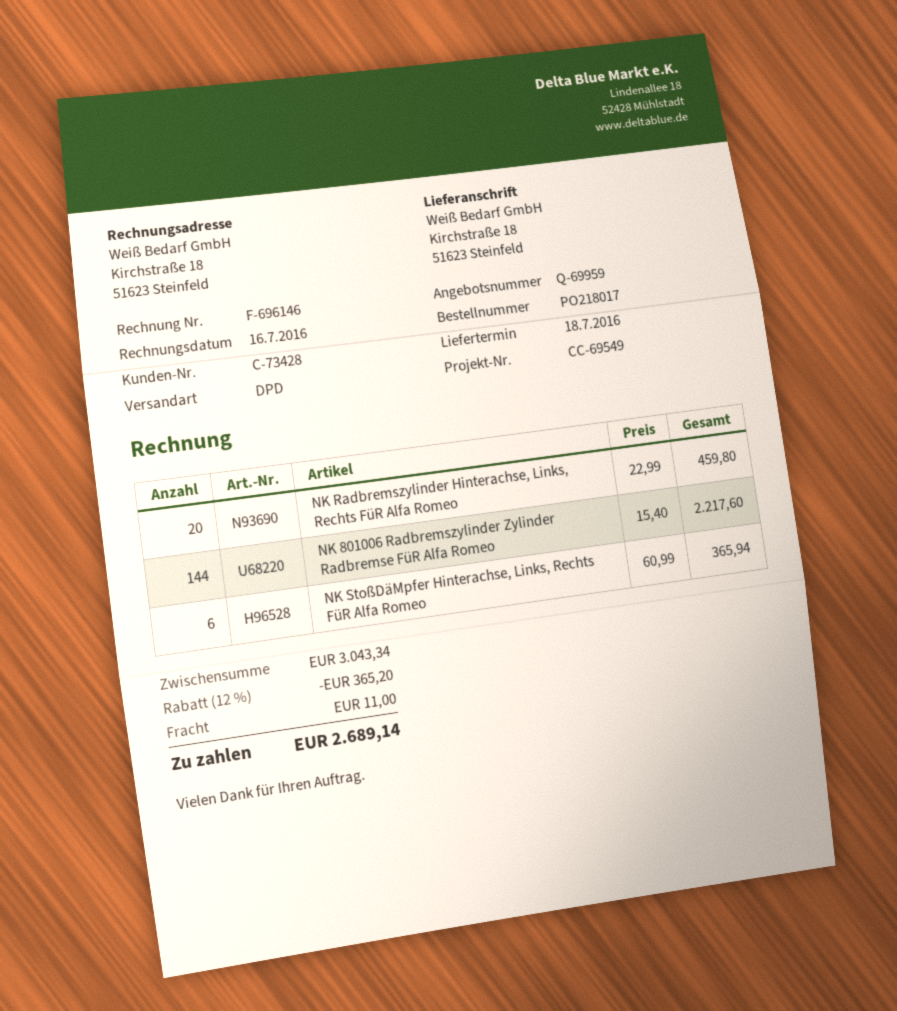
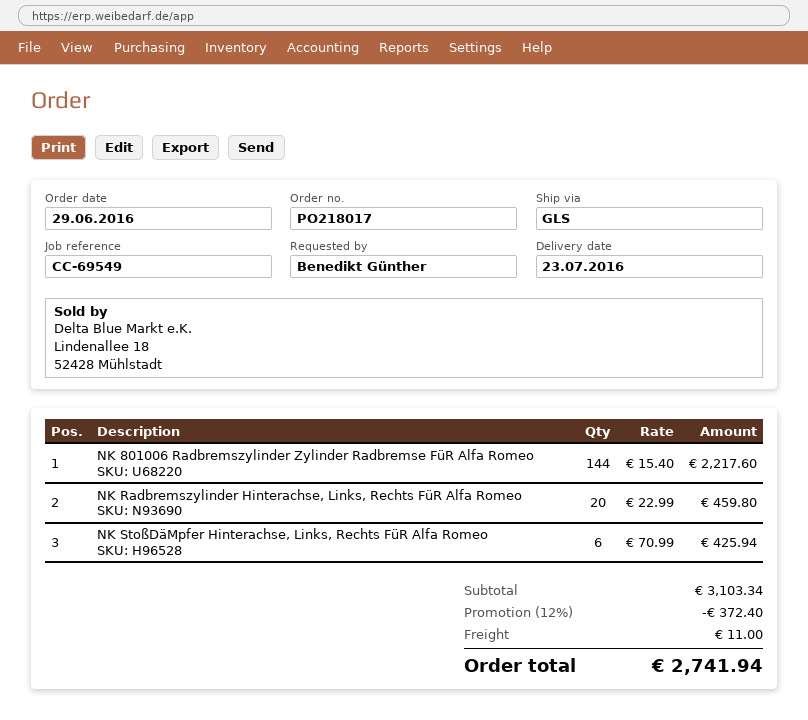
delivery date: 2016-07-18 -> 2016-07-23
shipping method: DPD -> GLS
NK StoßDäMpfer Hinterachse, Links, Rechts FüR Alfa Romeo: 6 x 60.99 = 365.94 -> 6 x 70.99 = 425.94
subtotal: 3043.34 -> 3103.34
discount: 12% = 365.20 -> 12% = 372.40
total: 2689.14 -> 2741.94

